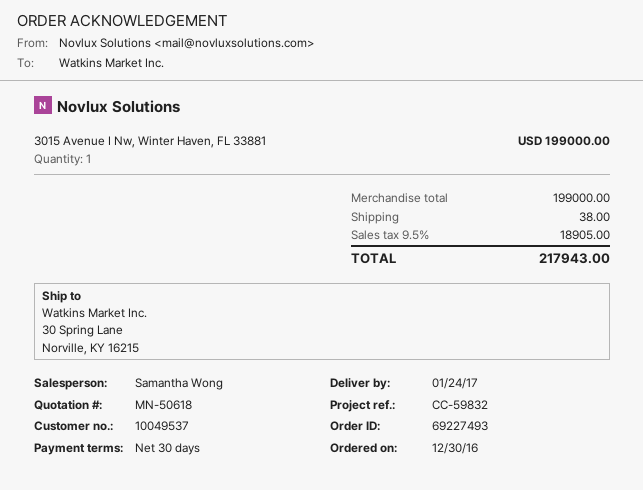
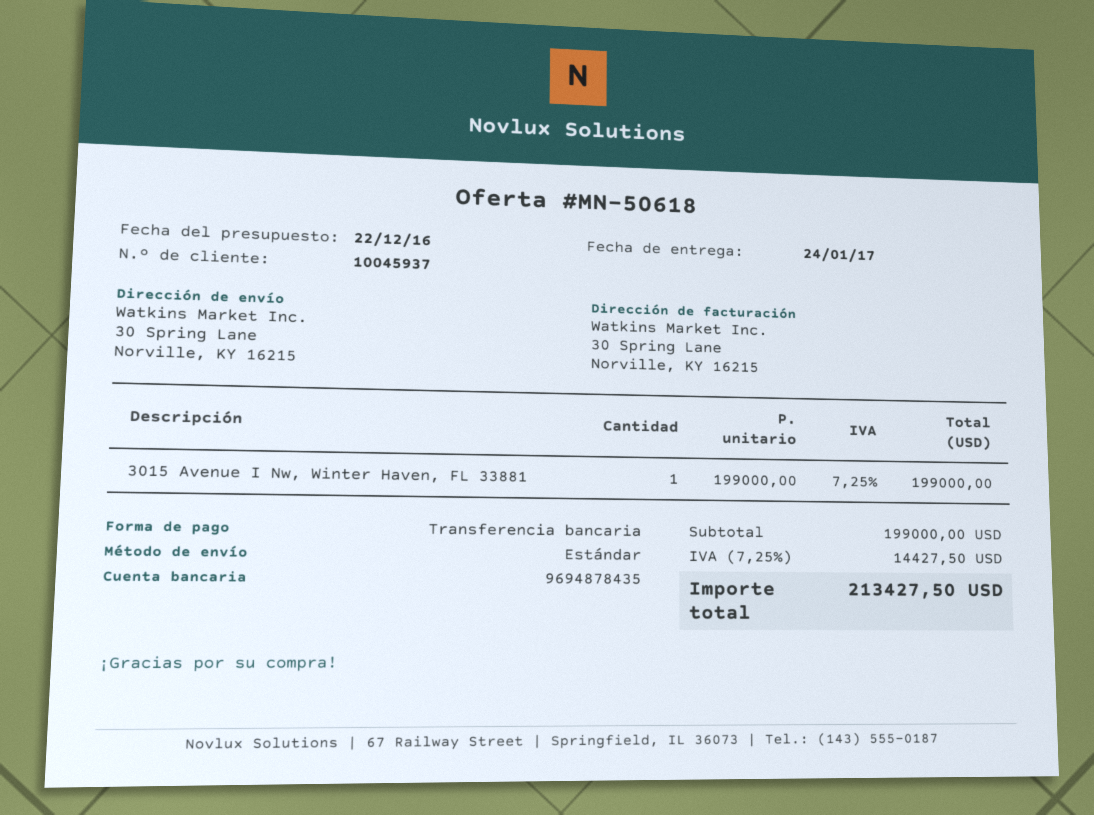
customer number: 10049537 -> 10045937
shipping: 38.00 -> none
tax: 9.5% = 18905.00 -> 7.25% = 14427.50
total: 217943.00 -> 213427.50

